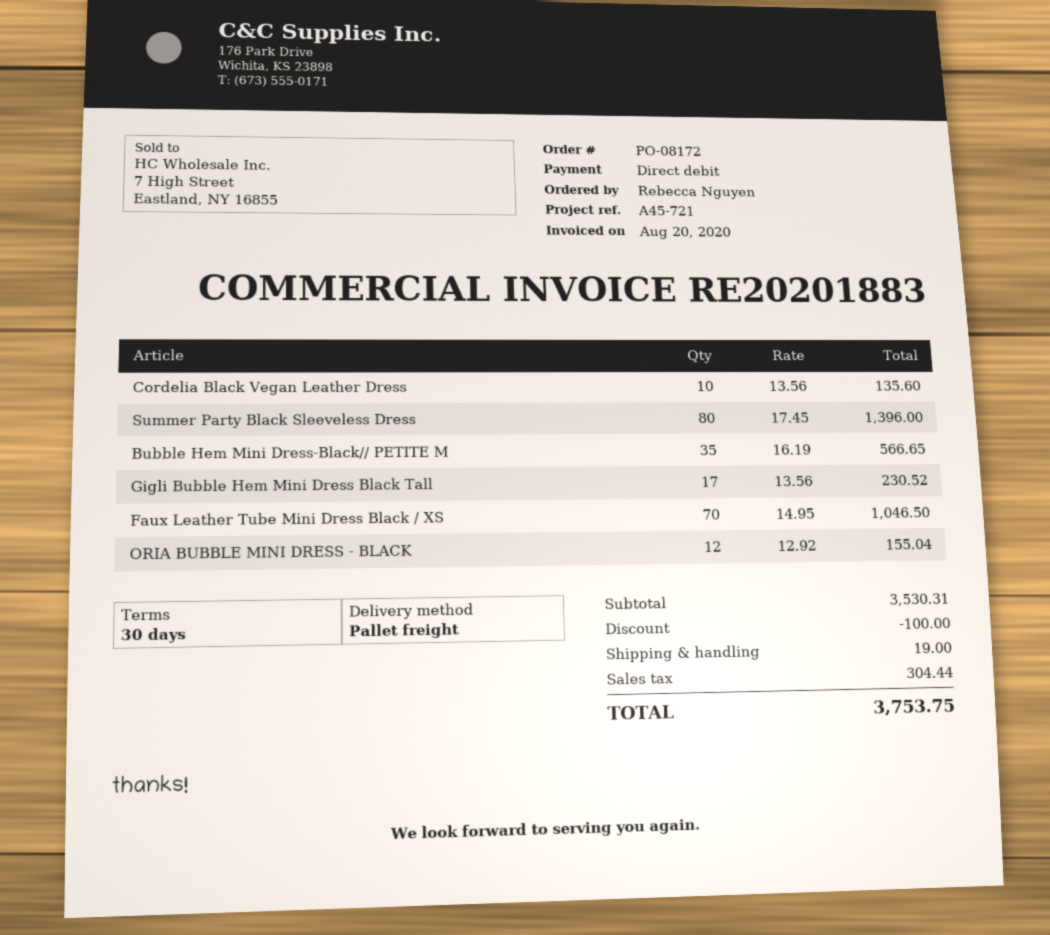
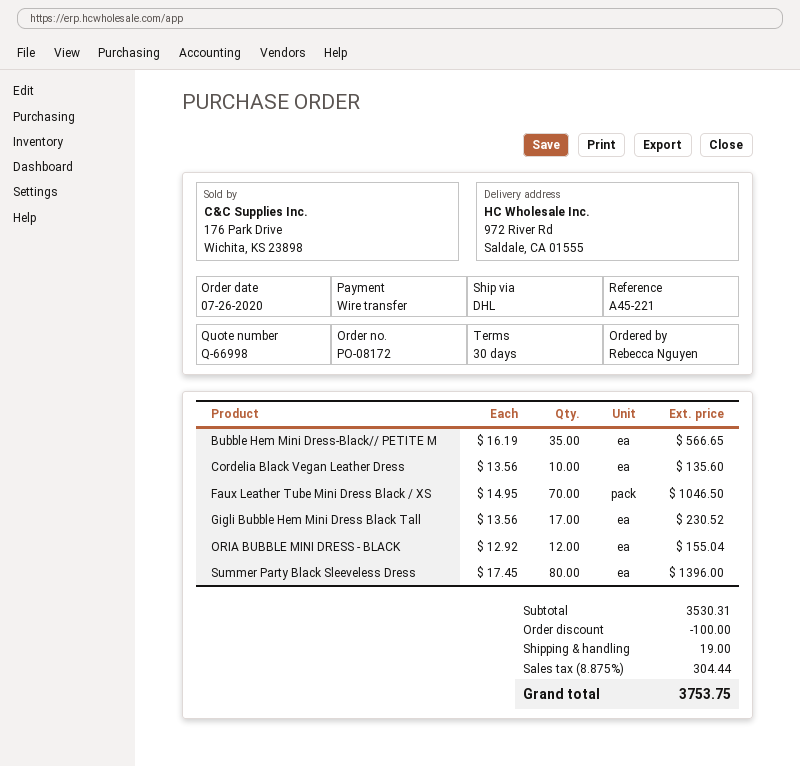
reference: A45-721 -> A45-221
payment method: direct debit -> bank transfer
shipping method: pallet freight -> DHL

